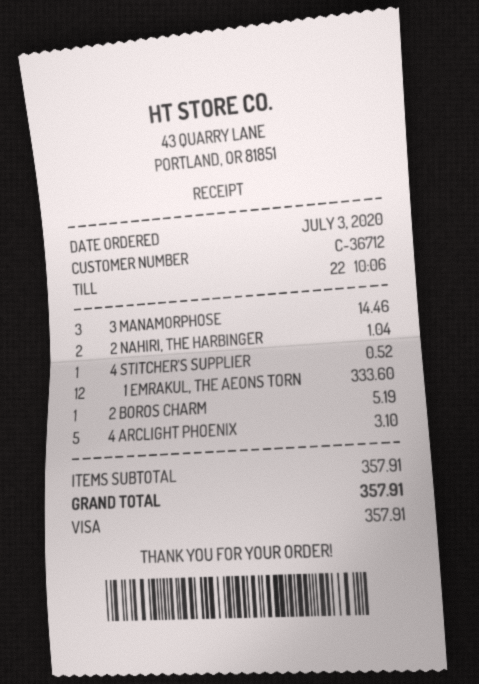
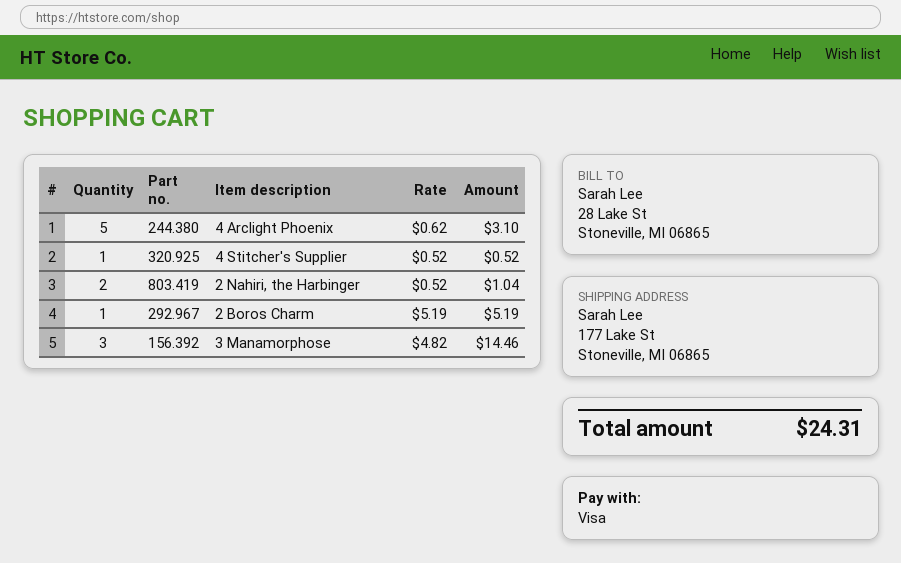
1 EMRAKUL, THE AEONS TORN: 12 for 333.60 -> none
total: 357.91 -> 24.31

